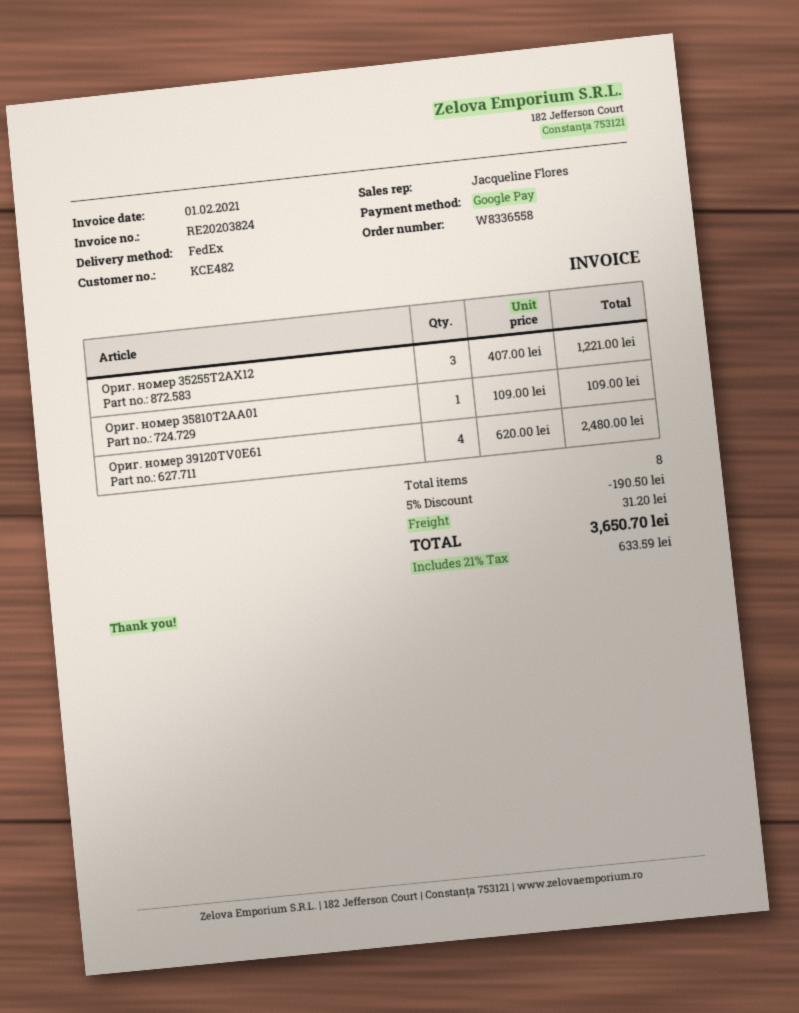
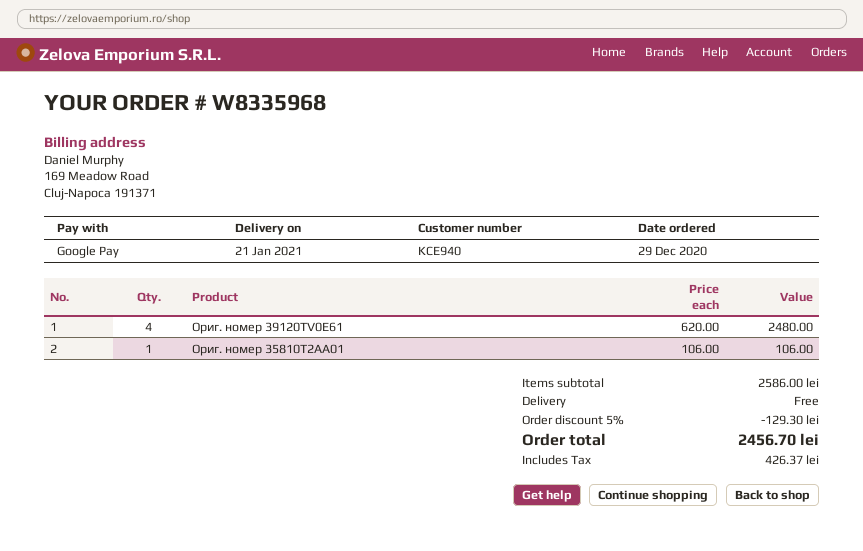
order number: W8336558 -> W8335968
customer number: KCE482 -> KCE940
Ориг. номер 35255T2AX12: 3 x 407.00 = 1221.00 -> none
Ориг. номер 35810T2AA01: 1 x 109.00 = 109.00 -> 1 x 106.00 = 106.00
discount: 5% = 190.50 -> 5% = 129.30
shipping: 31.20 -> 0.00
tax: 633.59 -> 426.37
total: 3650.70 -> 2456.70

